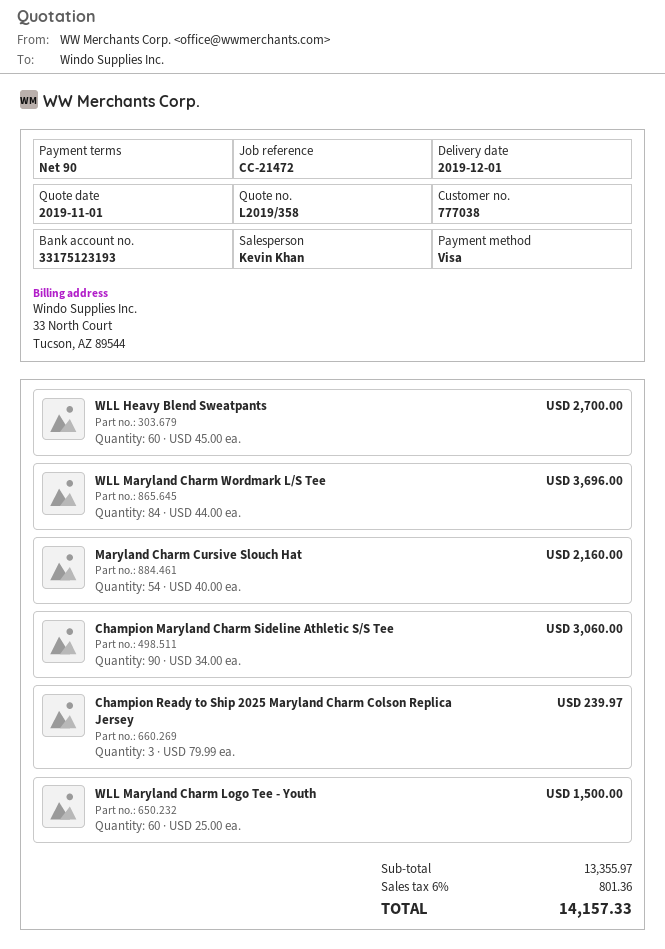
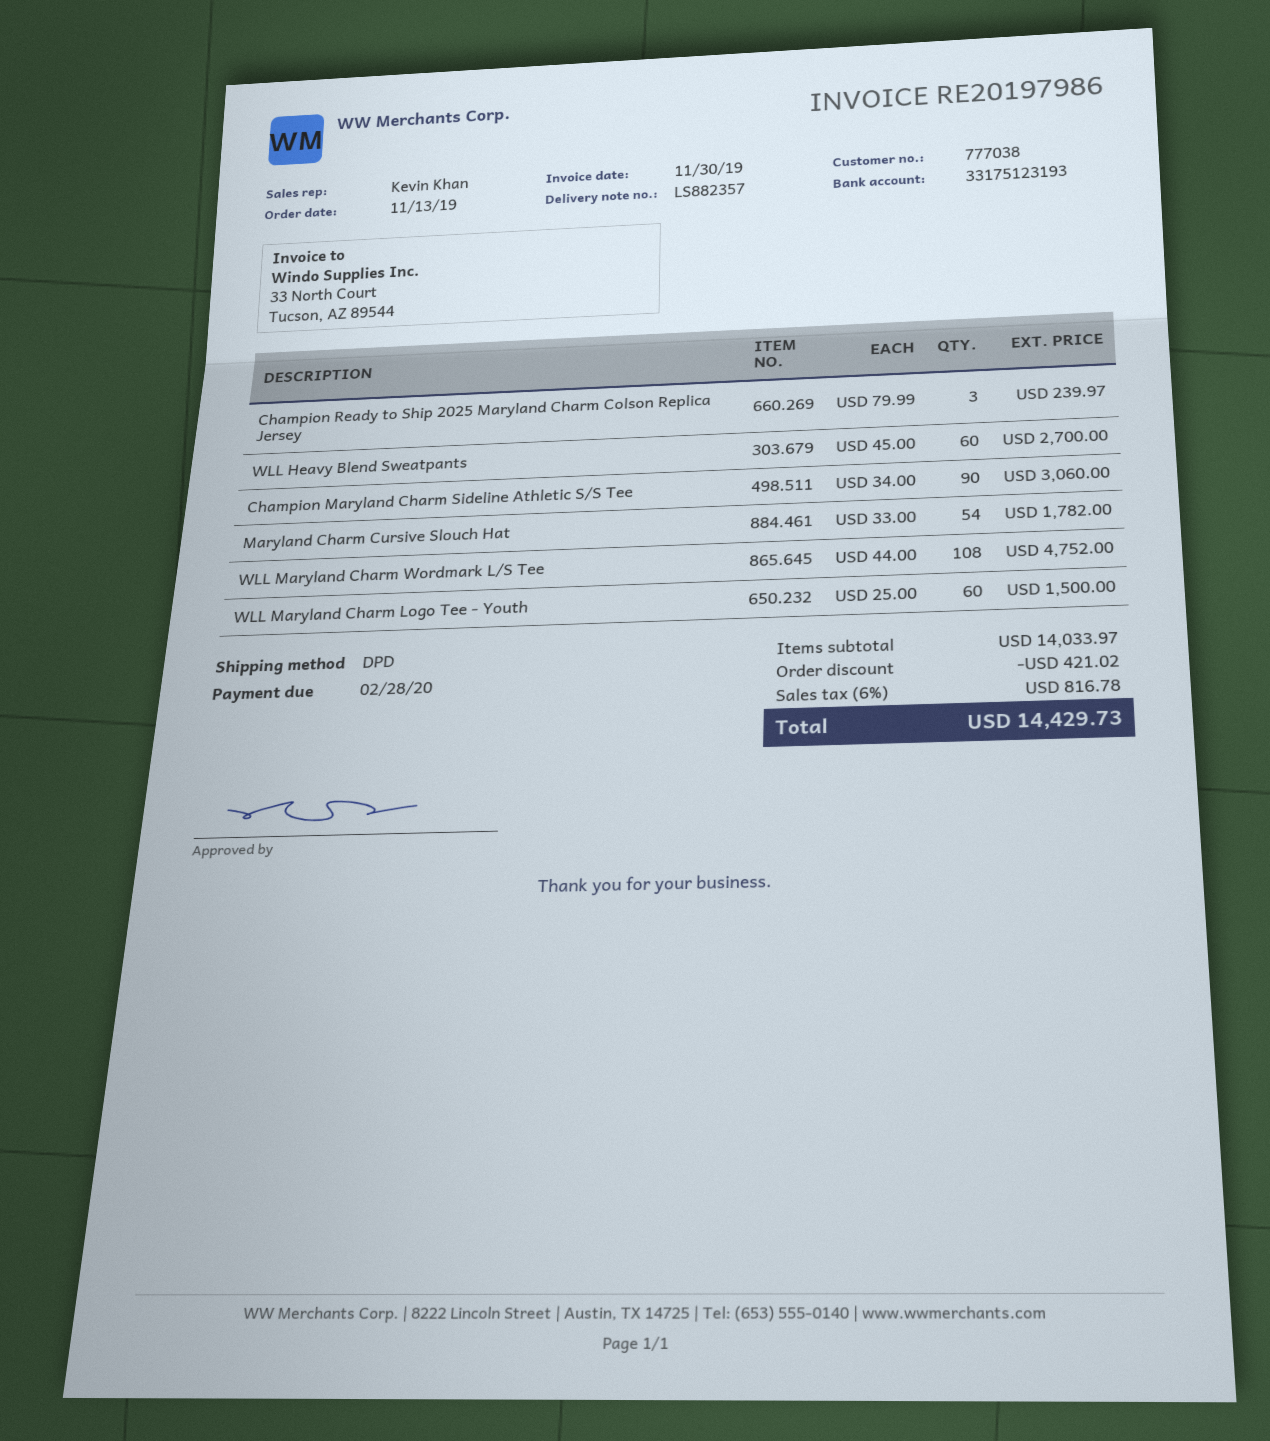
WLL Maryland Charm Wordmark L/S Tee: 84 x 44.00 = 3696.00 -> 108 x 44.00 = 4752.00
Maryland Charm Cursive Slouch Hat: 54 x 40.00 = 2160.00 -> 54 x 33.00 = 1782.00
subtotal: 13355.97 -> 14033.97
discount: none -> 421.02
tax: 6% = 801.36 -> 6% = 816.78
total: 14157.33 -> 14429.73

